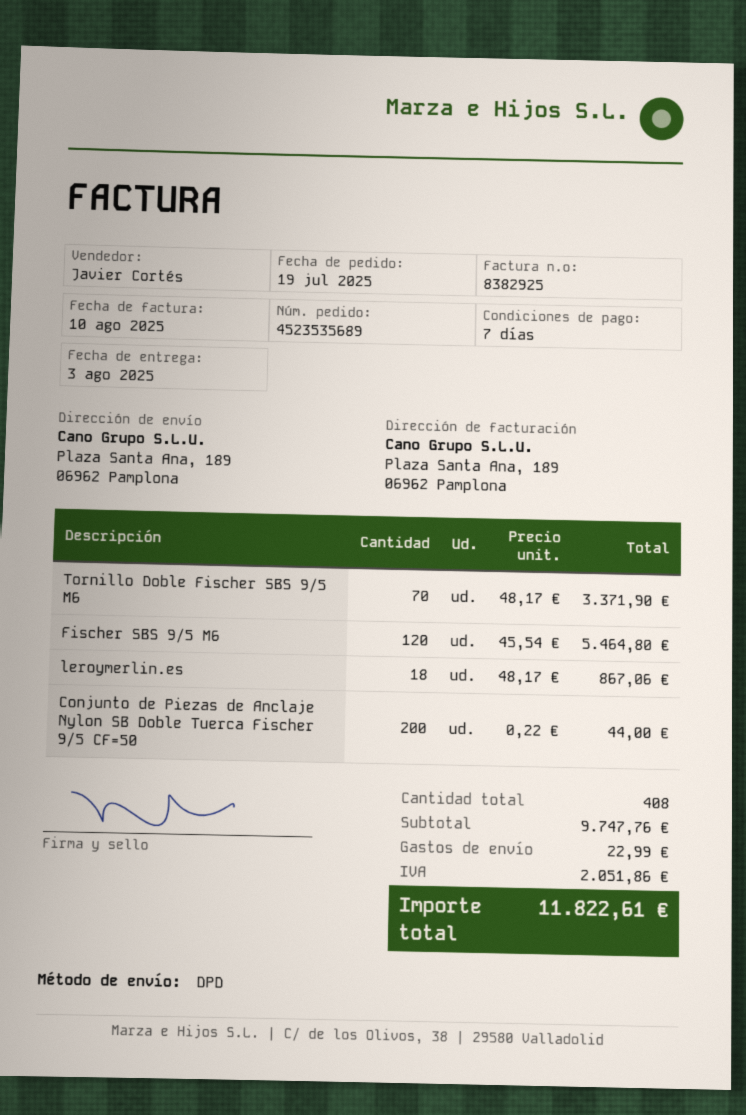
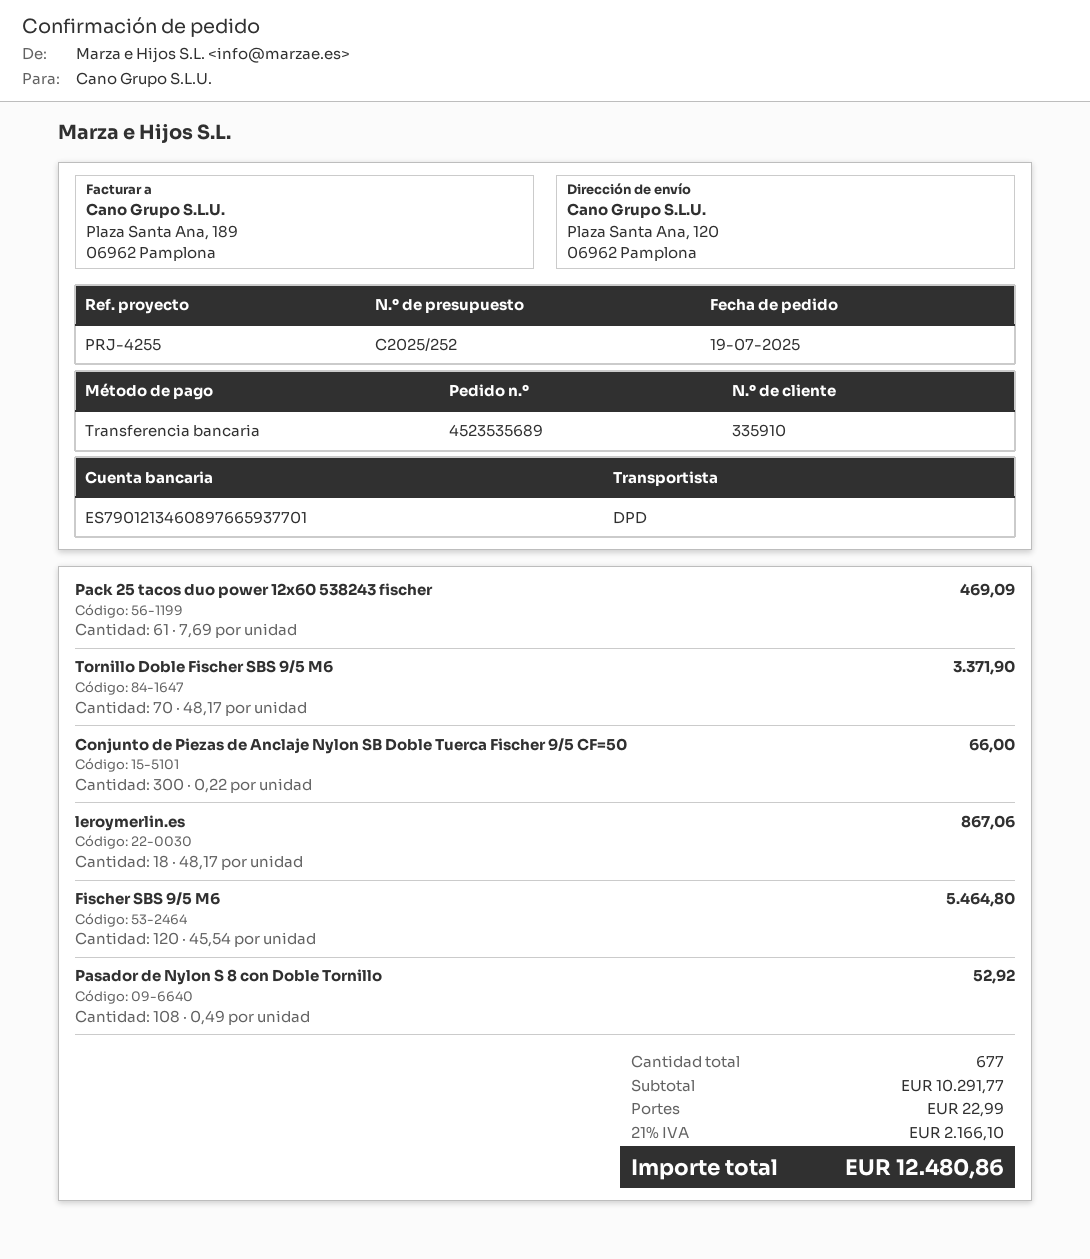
ship to: Plaza Santa Ana, 189, 06962 Pamplona -> Plaza Santa Ana, 120, 06962 Pamplona
Conjunto de Piezas de Anclaje Nylon SB Doble Tuerca Fischer 9/5 CF=50: 200 x 0.22 = 44.00 -> 300 x 0.22 = 66.00
Pack 25 tacos duo power 12x60 538243 fischer: none -> 61 x 7.69 = 469.09
Pasador de Nylon S 8 con Doble Tornillo: none -> 108 x 0.49 = 52.92
total quantity: 408 -> 677
subtotal: 9747.76 -> 10291.77
tax: 2051.86 -> 2166.10
total: 11822.61 -> 12480.86

